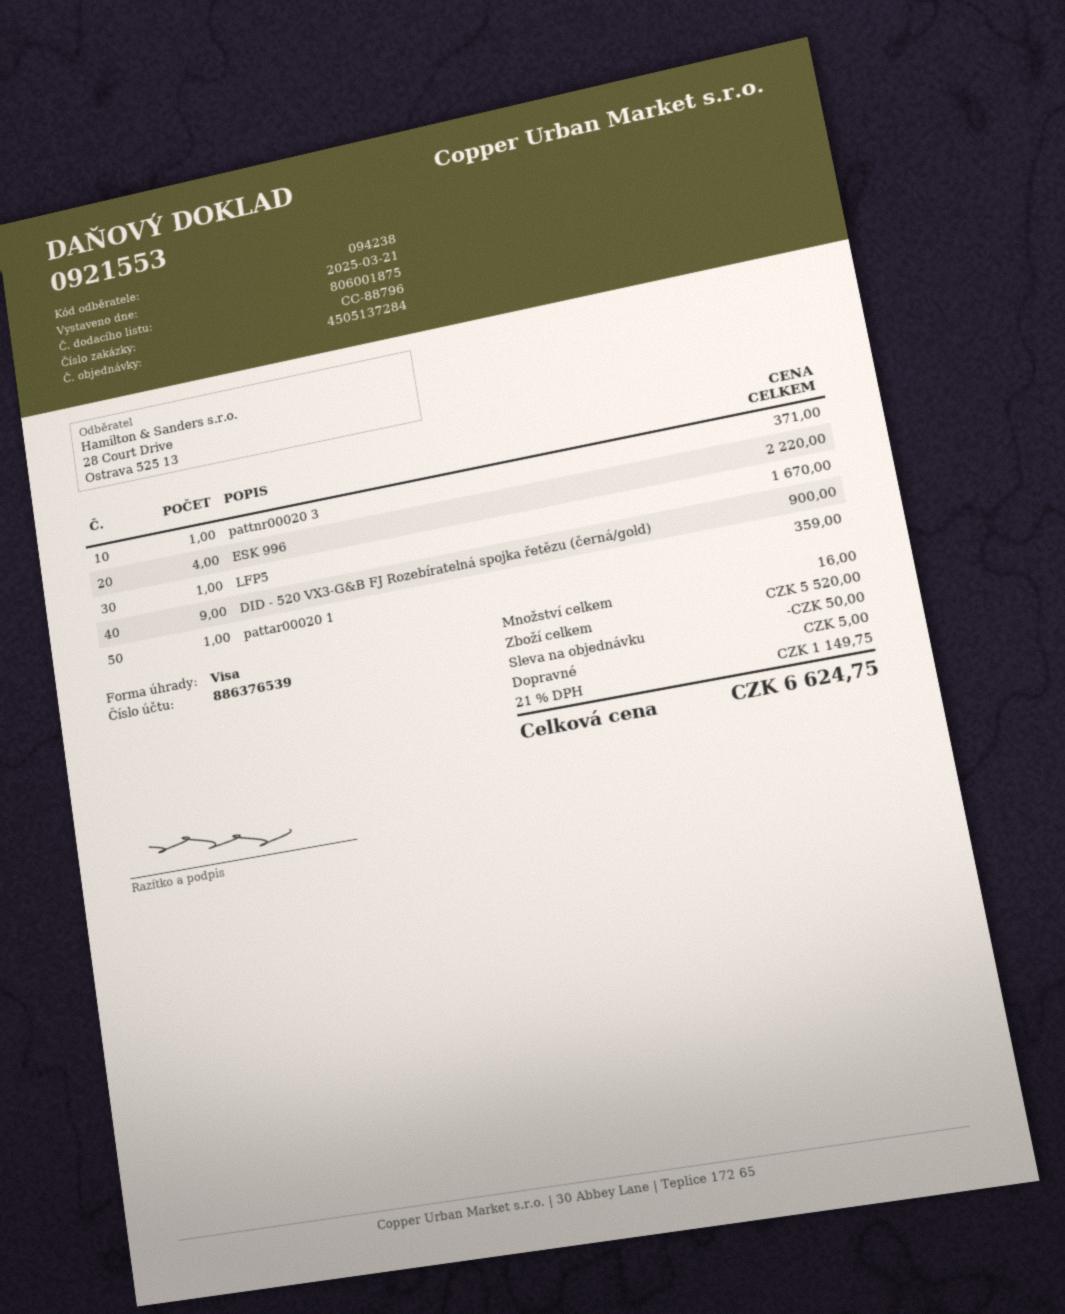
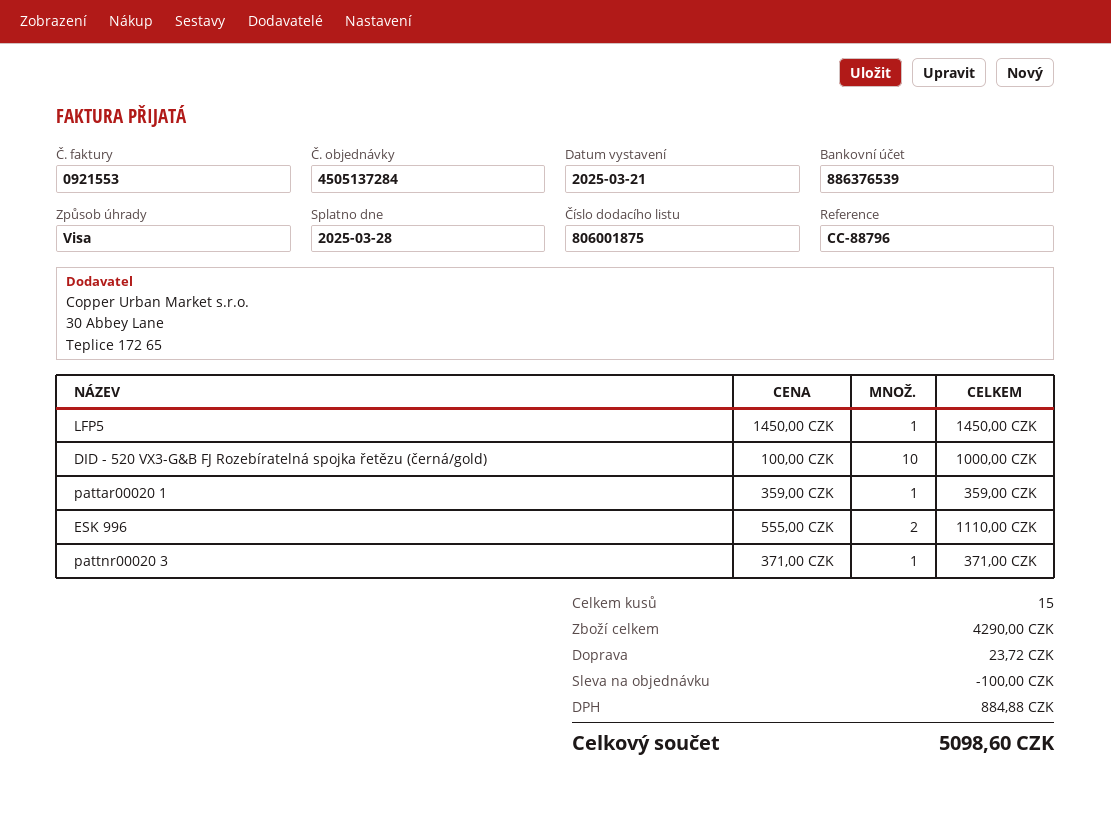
ESK 996: 4 for 2220.00 -> 2 for 1110.00
LFP5: 1 for 1670.00 -> 1 for 1450.00
DID - 520 VX3-G&B FJ Rozebíratelná spojka řetězu (černá/gold): 9 for 900.00 -> 10 for 1000.00
total quantity: 16 -> 15
subtotal: 5520.00 -> 4290.00
discount: 50.00 -> 100.00
shipping: 5.00 -> 23.72
tax: 1149.75 -> 884.88
total: 6624.75 -> 5098.60

